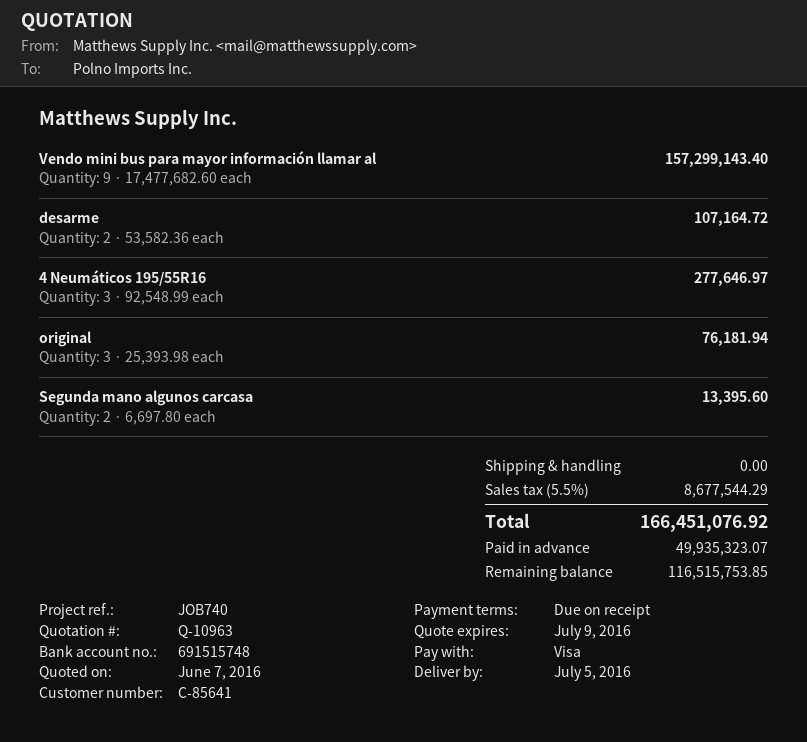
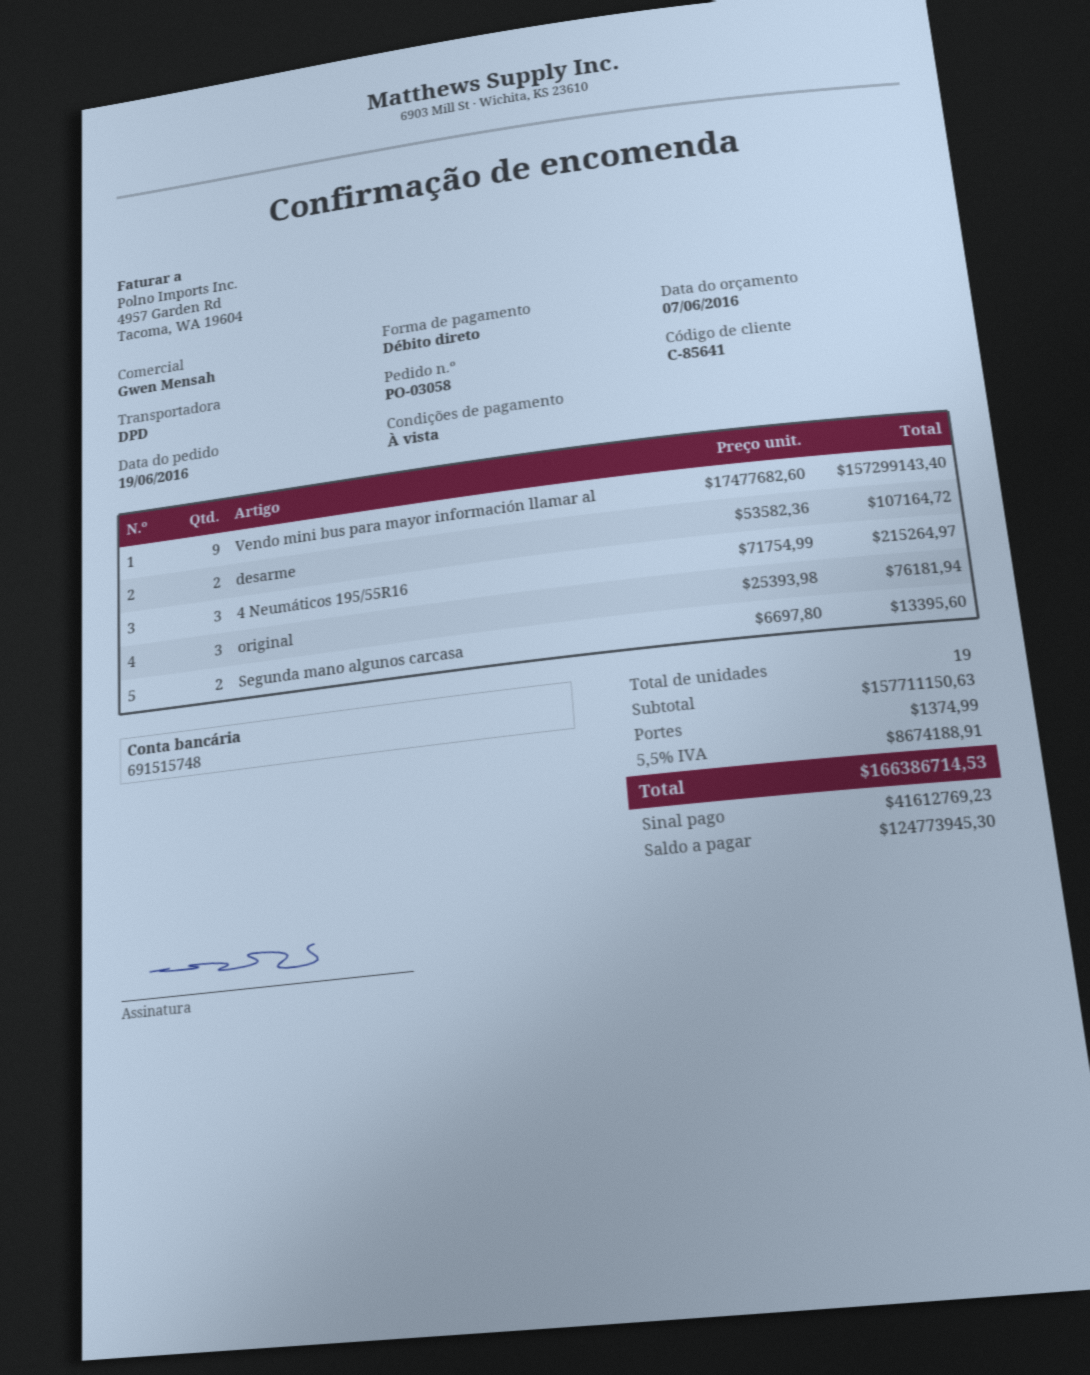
payment method: Visa -> direct debit
4 Neumáticos 195/55R16: 3 x 92548.99 = 277646.97 -> 3 x 71754.99 = 215264.97
shipping: 0.00 -> 1374.99
tax: 5.5% = 8677544.29 -> 5.5% = 8674188.91
total: 166451076.92 -> 166386714.53
deposit: 49935323.07 -> 41612769.23
balance: 116515753.85 -> 124773945.30

